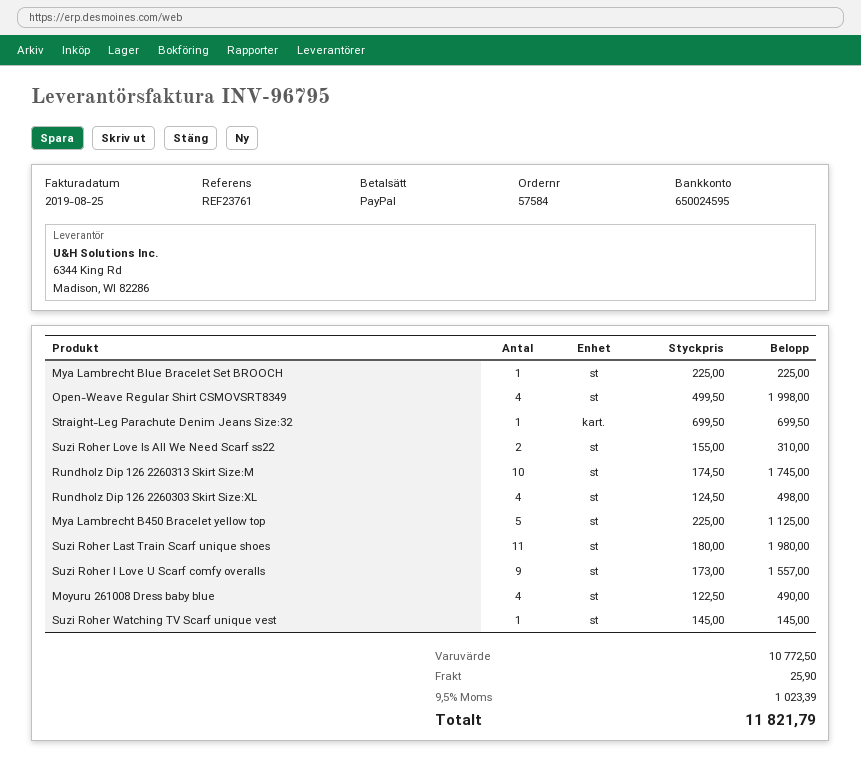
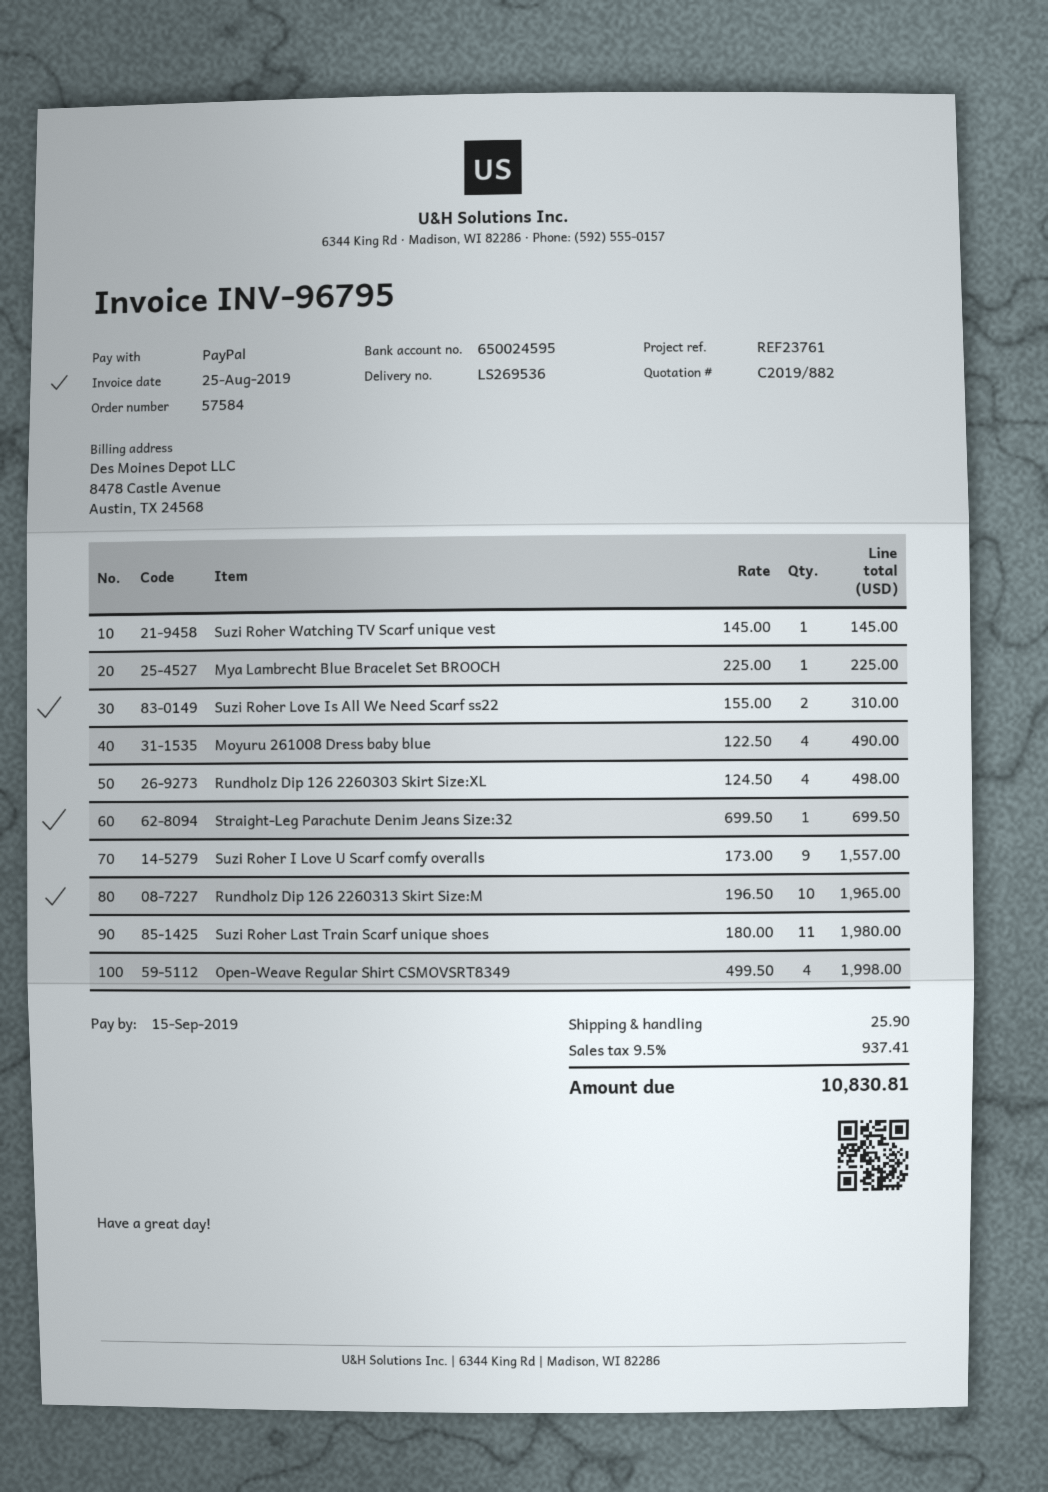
Rundholz Dip 126 2260313 Skirt Size:M: 10 x 174.50 = 1745.00 -> 10 x 196.50 = 1965.00
Mya Lambrecht B450 Bracelet yellow top: 5 x 225.00 = 1125.00 -> none
tax: 9.5% = 1023.39 -> 9.5% = 937.41
total: 11821.79 -> 10830.81

